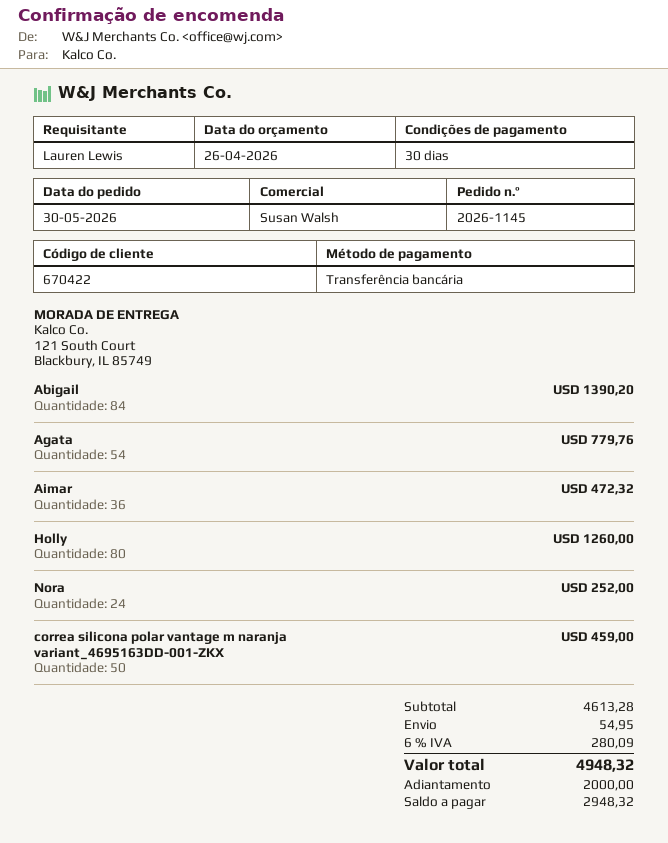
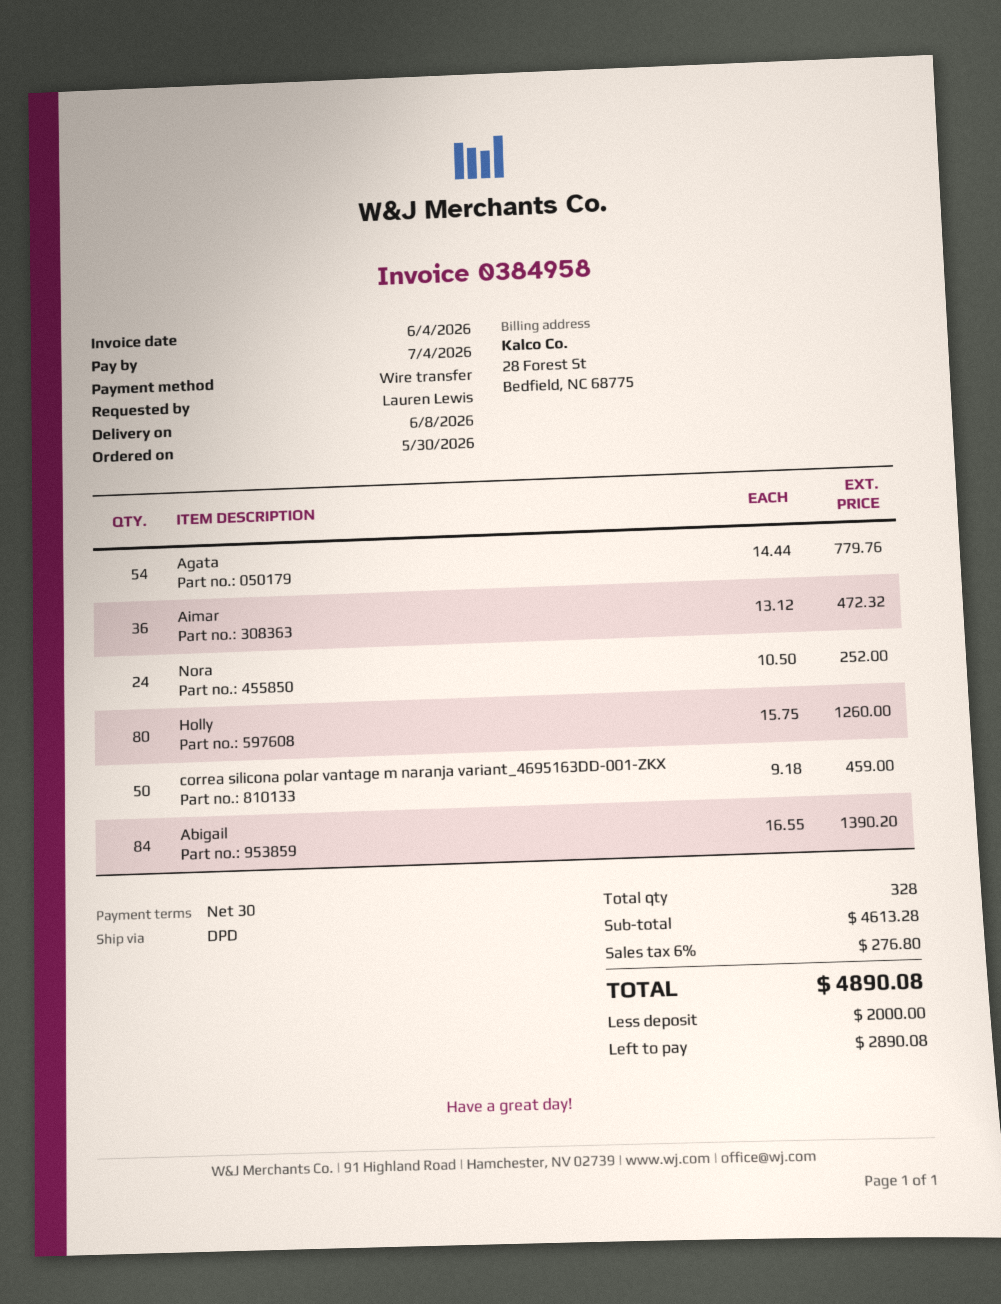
shipping: 54.95 -> none
tax: 6% = 280.09 -> 6% = 276.80
total: 4948.32 -> 4890.08
balance: 2948.32 -> 2890.08

